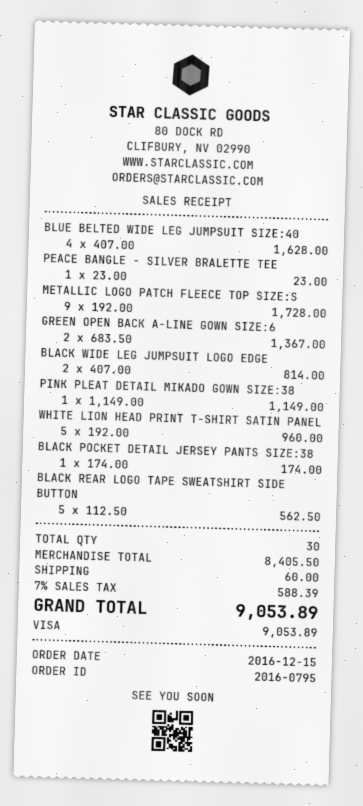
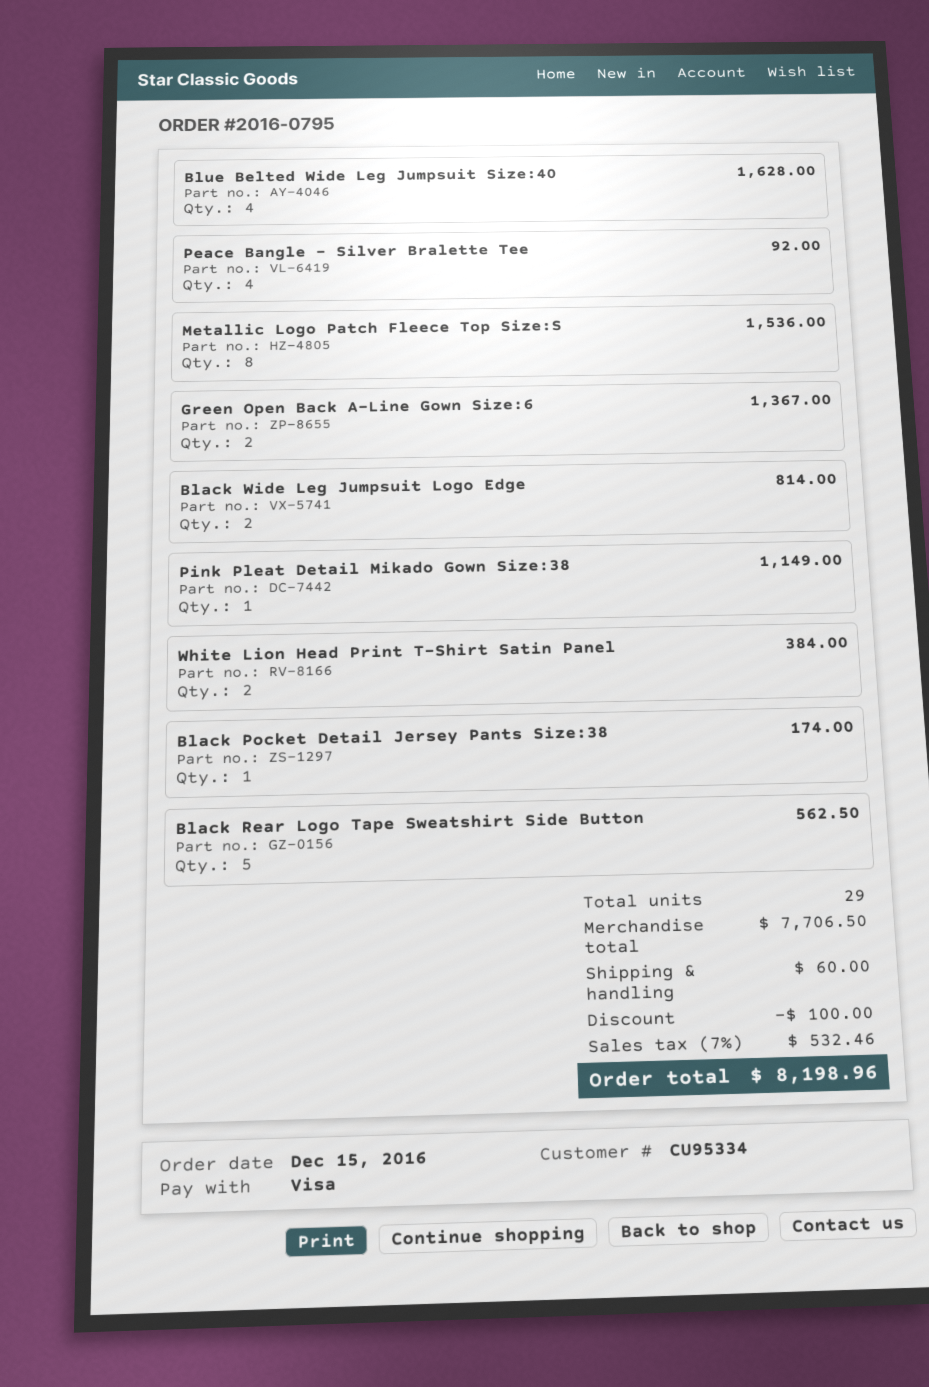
PEACE BANGLE - SILVER BRALETTE TEE: 1 for 23.00 -> 4 for 92.00
METALLIC LOGO PATCH FLEECE TOP SIZE:S: 9 for 1728.00 -> 8 for 1536.00
WHITE LION HEAD PRINT T-SHIRT SATIN PANEL: 5 for 960.00 -> 2 for 384.00
total quantity: 30 -> 29
subtotal: 8405.50 -> 7706.50
discount: none -> 100.00
tax: 7% = 588.39 -> 7% = 532.46
total: 9053.89 -> 8198.96

